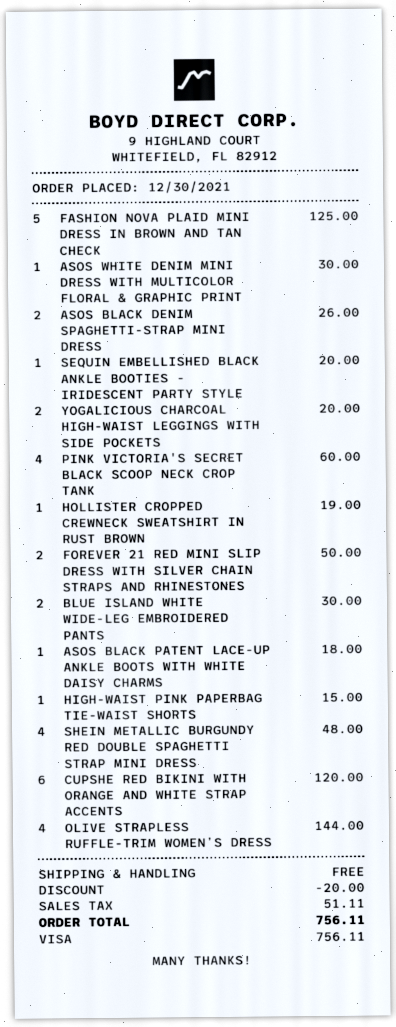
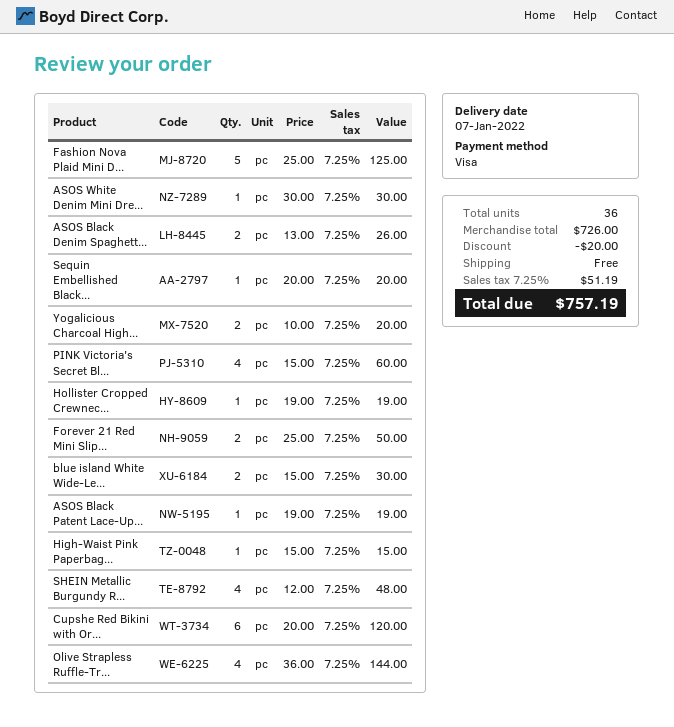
ASOS BLACK PATENT LACE-UP ANKLE BOOTS WITH WHITE DAISY CHARMS: 1 for 18.00 -> 1 for 19.00
tax: 51.11 -> 51.19
total: 756.11 -> 757.19

